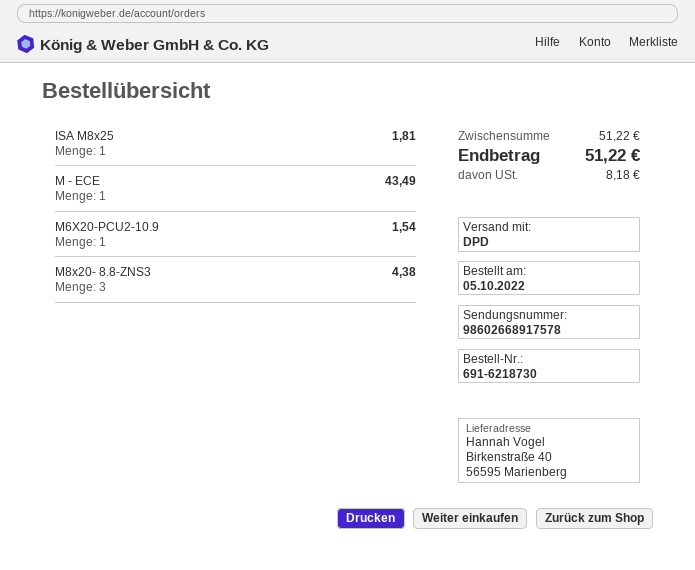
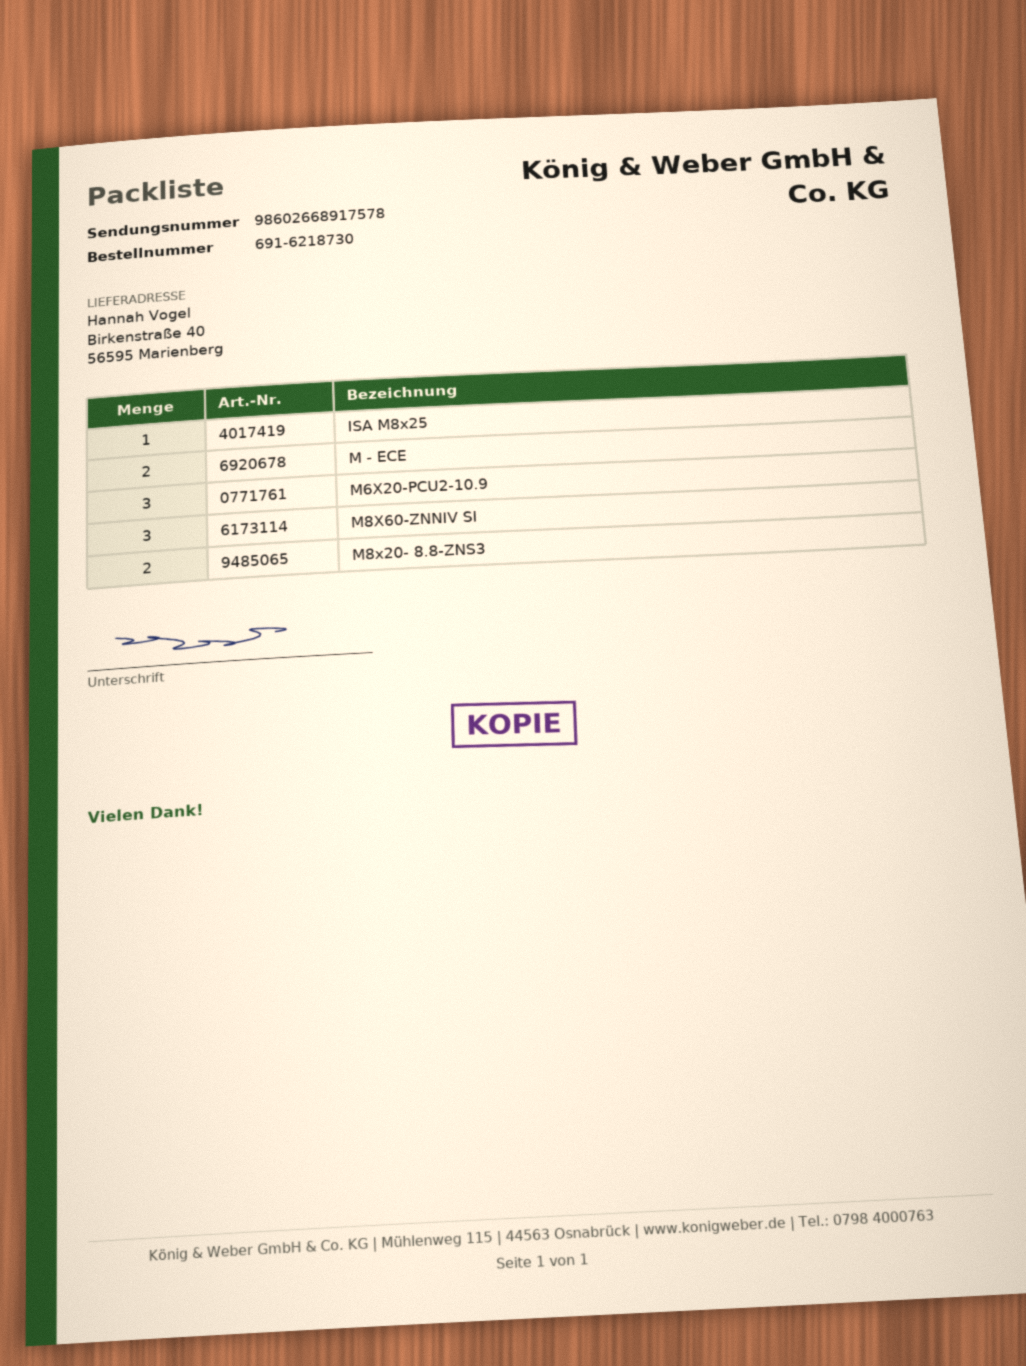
M - ECE: 1 -> 2
M6X20-PCU2-10.9: 1 -> 3
M8x20- 8.8-ZNS3: 3 -> 2
M8X60-ZNNIV SI: none -> 3

